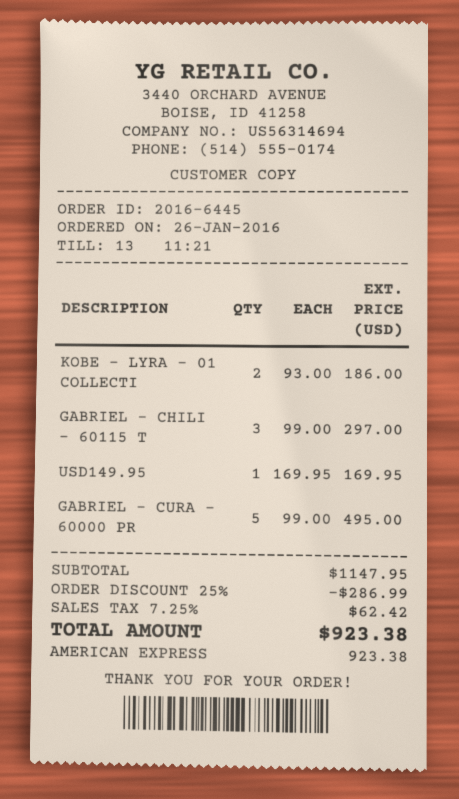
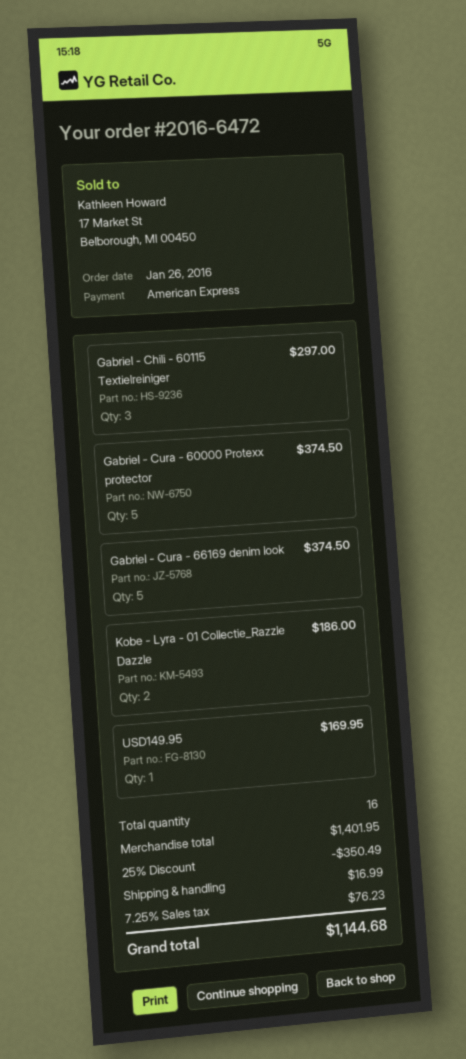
order number: 2016-6445 -> 2016-6472
GABRIEL - CURA - 60000 PR: 5 for 495.00 -> 5 for 374.50
Gabriel - Cura - 66169 denim look: none -> 5 for 374.50
subtotal: 1147.95 -> 1401.95
discount: 25% = 286.99 -> 25% = 350.49
shipping: none -> 16.99
tax: 7.25% = 62.42 -> 7.25% = 76.23
total: 923.38 -> 1144.68

